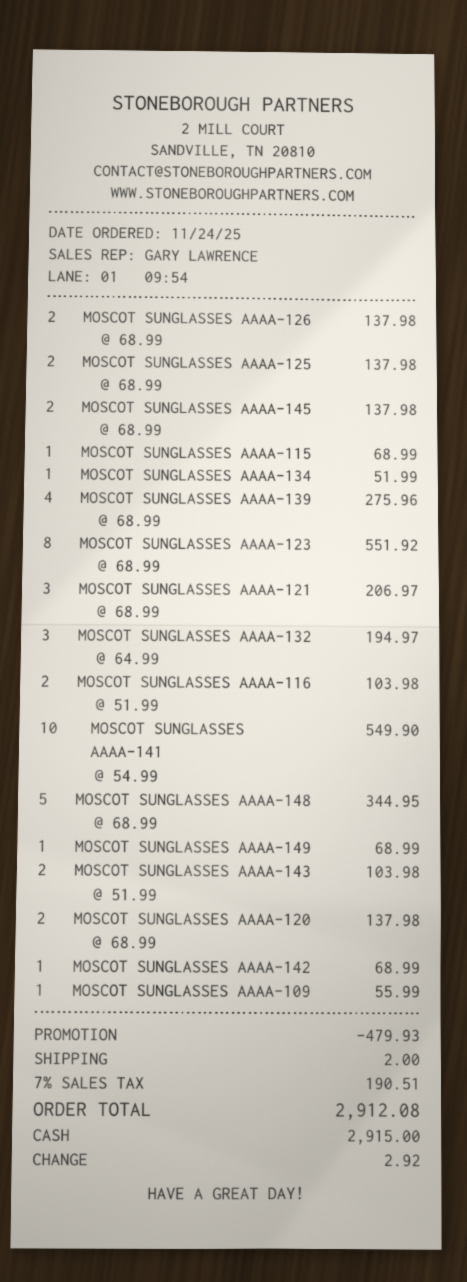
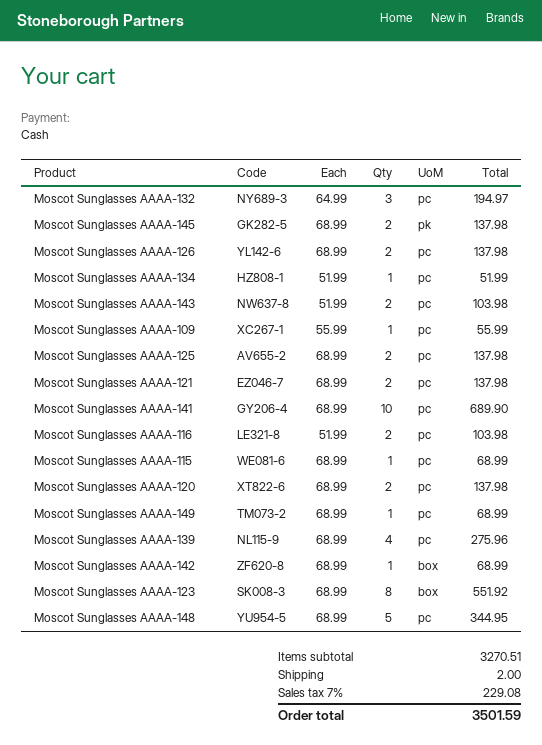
MOSCOT SUNGLASSES AAAA-121: 3 x 68.99 = 206.97 -> 2 x 68.99 = 137.98
MOSCOT SUNGLASSES AAAA-141: 10 x 54.99 = 549.90 -> 10 x 68.99 = 689.90
discount: 479.93 -> none
tax: 7% = 190.51 -> 7% = 229.08
total: 2912.08 -> 3501.59

